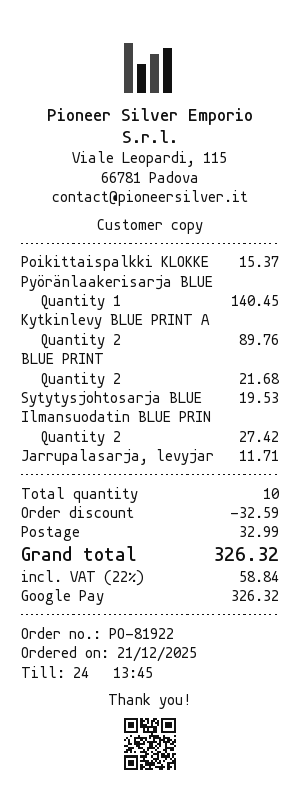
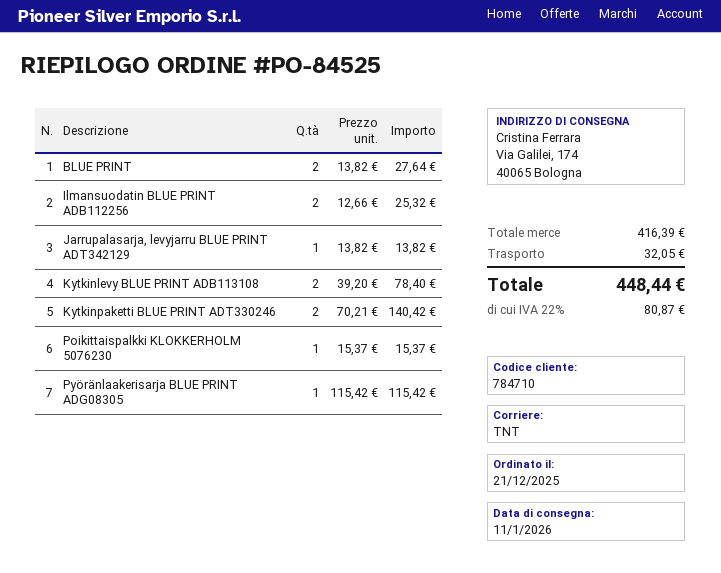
order number: PO-81922 -> PO-84525
Pyöränlaakerisarja BLUE: 1 for 140.45 -> 1 for 115.42
Kytkinlevy BLUE PRINT A: 2 for 89.76 -> 2 for 78.40
BLUE PRINT: 2 for 21.68 -> 2 for 27.64
Sytytysjohtosarja BLUE: 1 for 19.53 -> none
Ilmansuodatin BLUE PRIN: 2 for 27.42 -> 2 for 25.32
Jarrupalasarja, levyjar: 1 for 11.71 -> 1 for 13.82
Kytkinpaketti BLUE PRINT ADT330246: none -> 2 for 140.42
discount: 32.59 -> none
shipping: 32.99 -> 32.05
tax: 22% = 58.84 -> 22% = 80.87
total: 326.32 -> 448.44

